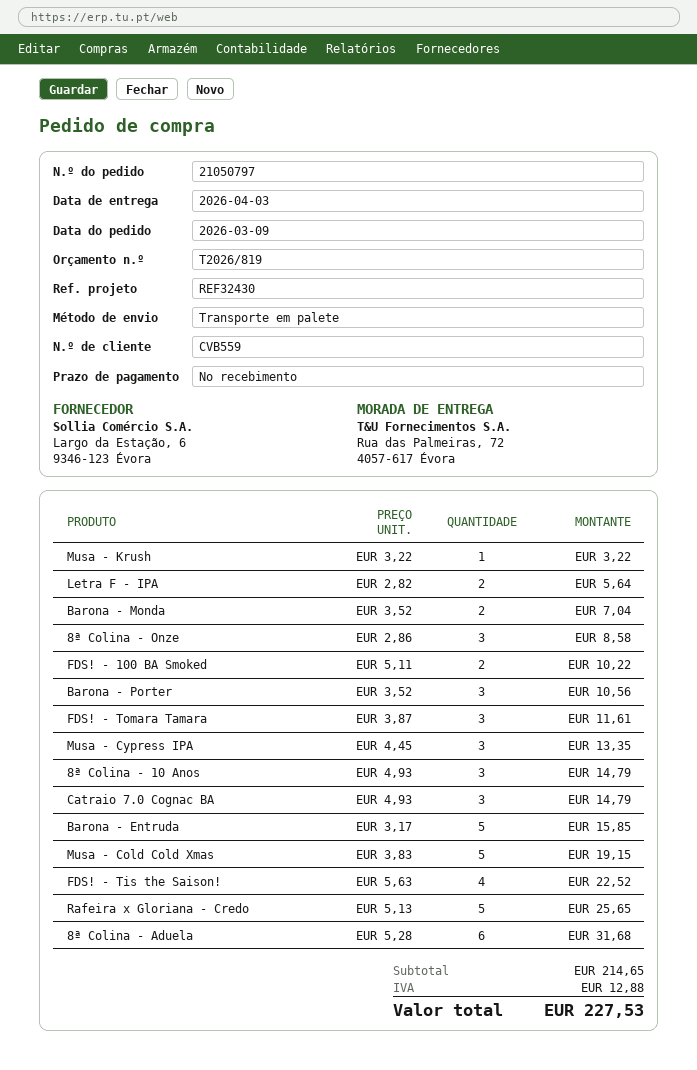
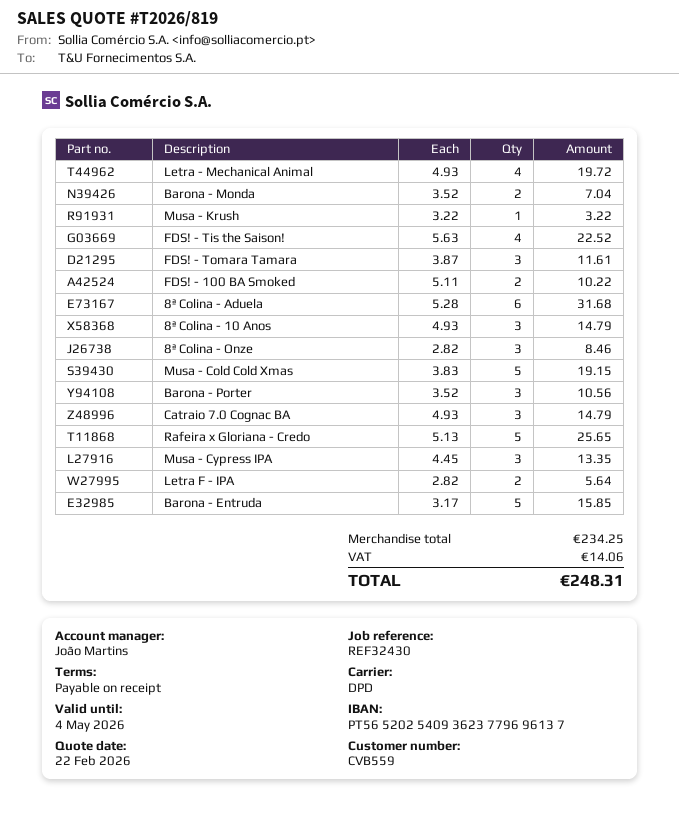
shipping method: pallet freight -> DPD
8ª Colina - Onze: 3 x 2.86 = 8.58 -> 3 x 2.82 = 8.46
Letra - Mechanical Animal: none -> 4 x 4.93 = 19.72
subtotal: 214.65 -> 234.25
tax: 12.88 -> 14.06
total: 227.53 -> 248.31

